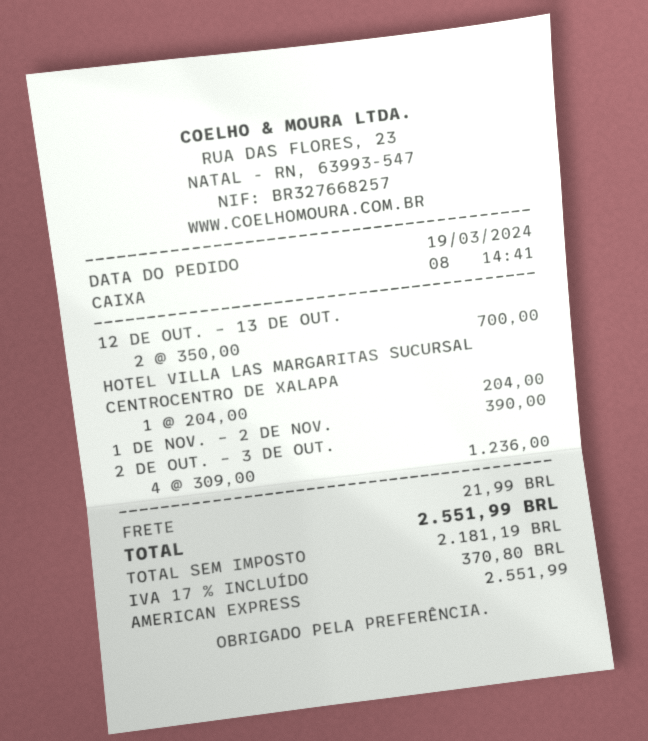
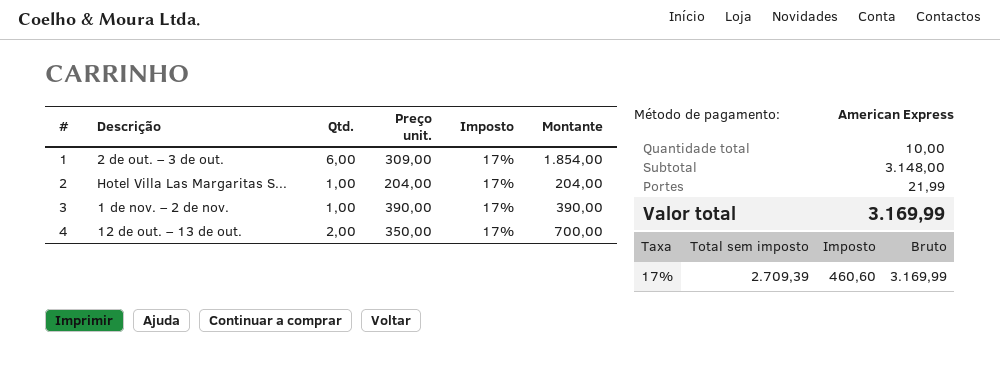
2 DE OUT. – 3 DE OUT.: 4 x 309.00 = 1236.00 -> 6 x 309.00 = 1854.00
net: 2181.19 -> 2709.39
tax: 17% = 370.80 -> 17% = 460.60
total: 2551.99 -> 3169.99

